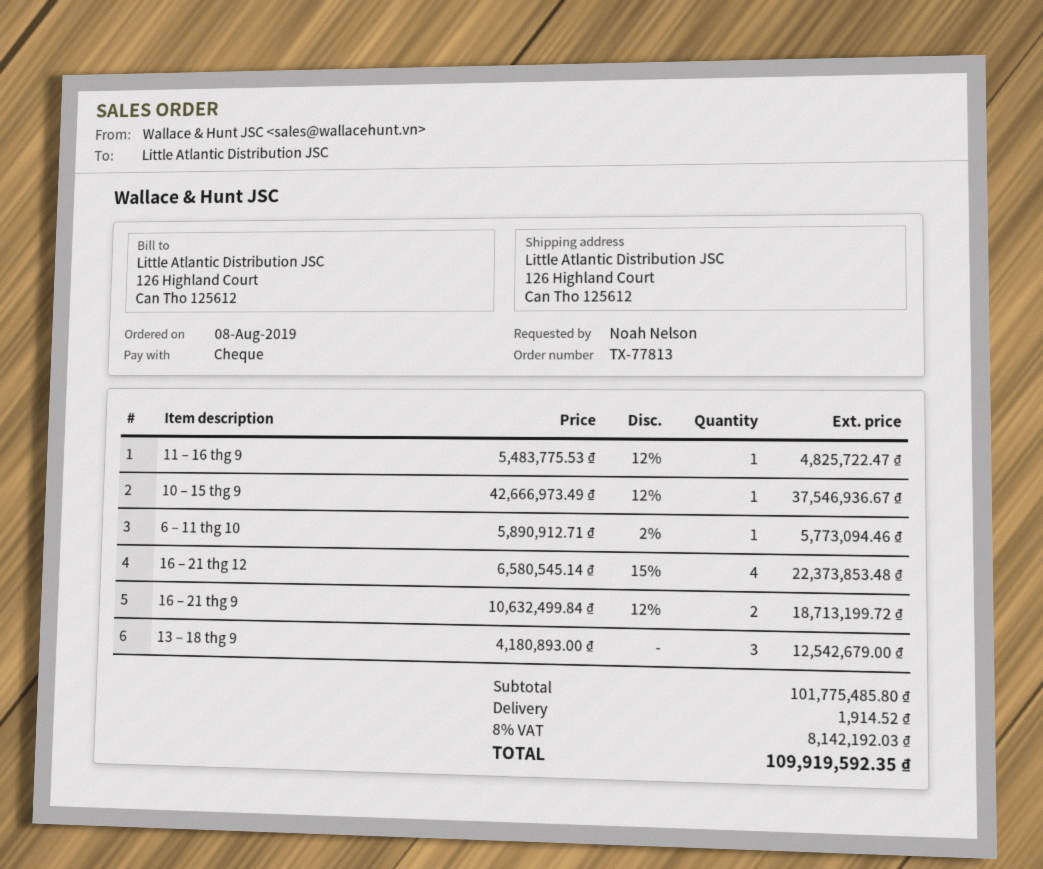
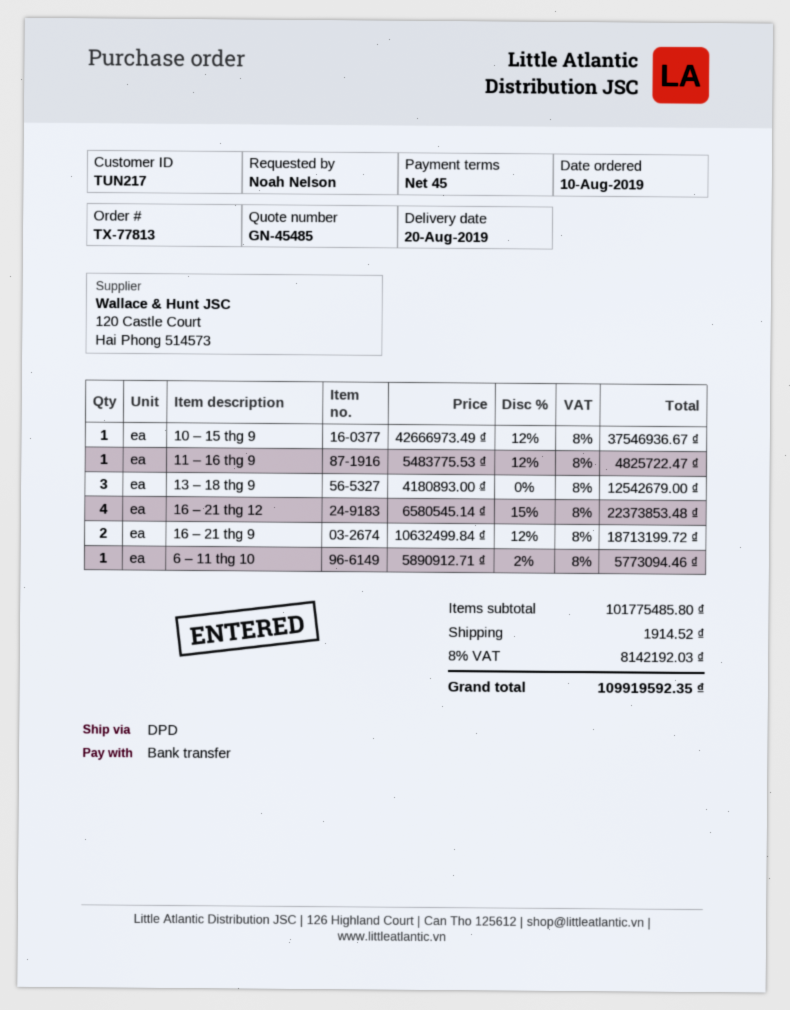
order date: 2019-08-08 -> 2019-08-10
payment method: cheque -> bank transfer

